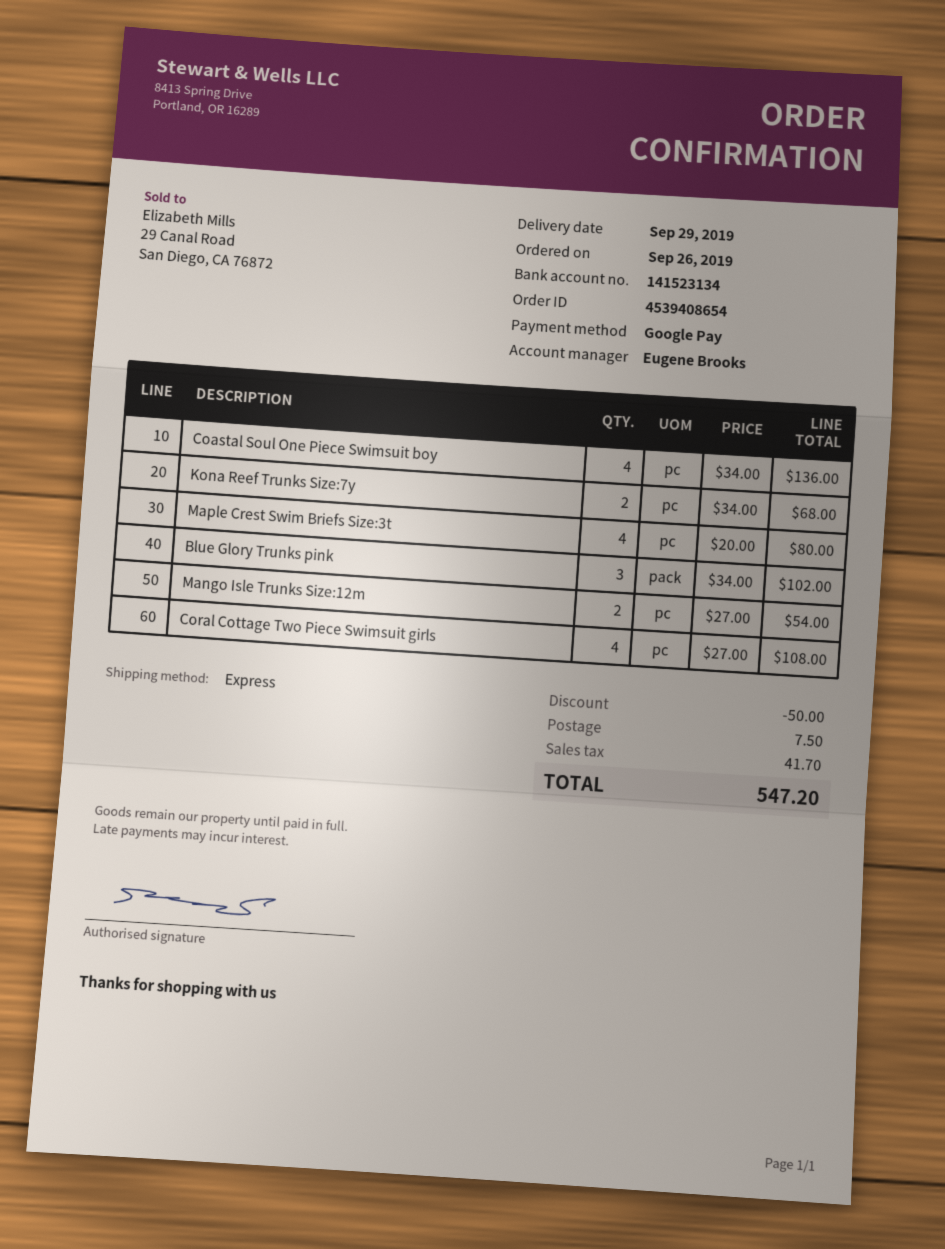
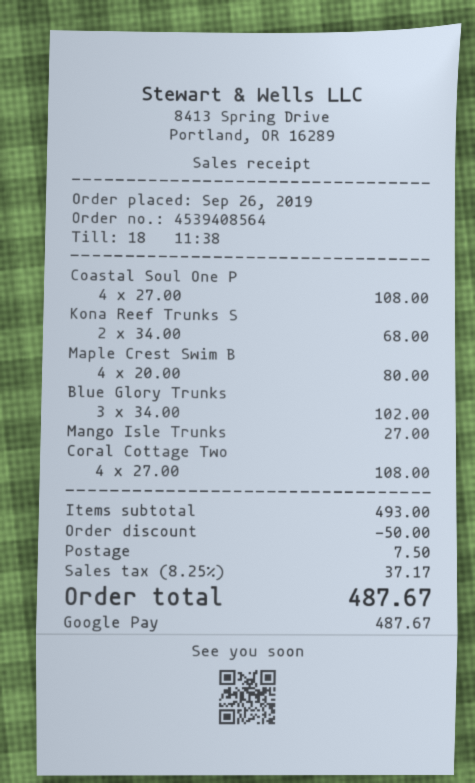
order number: 4539408654 -> 4539408564
Coastal Soul One Piece Swimsuit boy: 4 x 34.00 = 136.00 -> 4 x 27.00 = 108.00
Mango Isle Trunks Size:12m: 2 x 27.00 = 54.00 -> 1 x 27.00 = 27.00
tax: 41.70 -> 37.17
total: 547.20 -> 487.67

